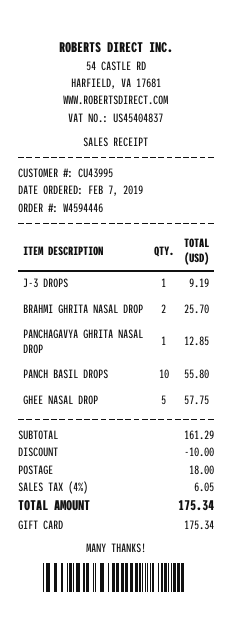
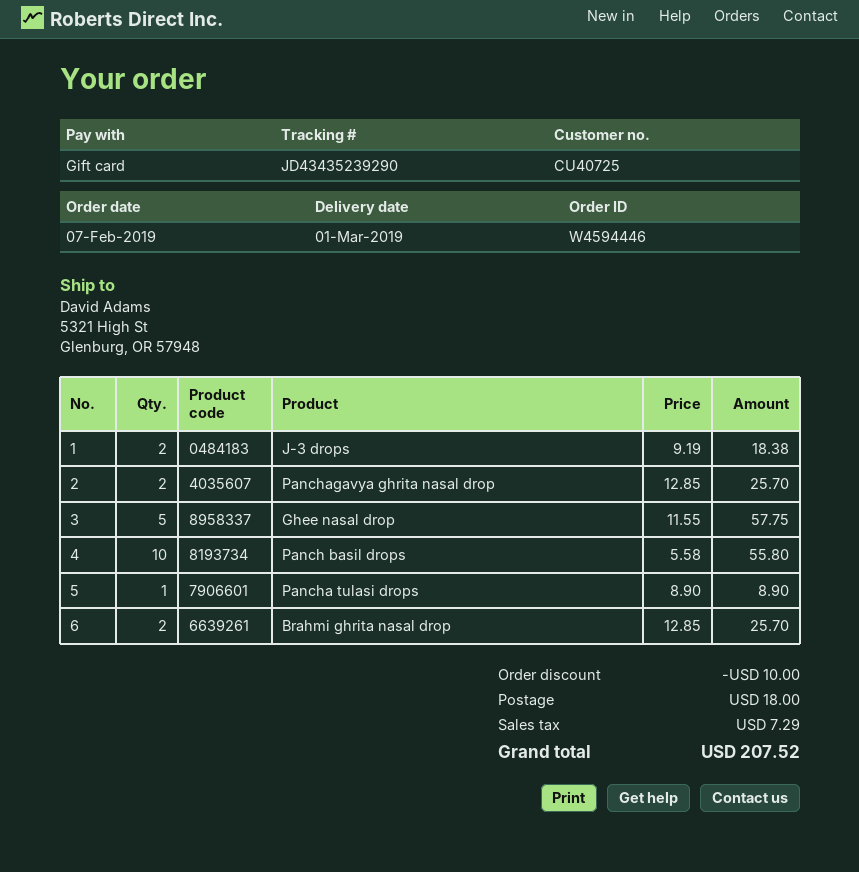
customer number: CU43995 -> CU40725
J-3 DROPS: 1 for 9.19 -> 2 for 18.38
PANCHAGAVYA GHRITA NASAL DROP: 1 for 12.85 -> 2 for 25.70
Pancha tulasi drops: none -> 1 for 8.90
tax: 6.05 -> 7.29
total: 175.34 -> 207.52

